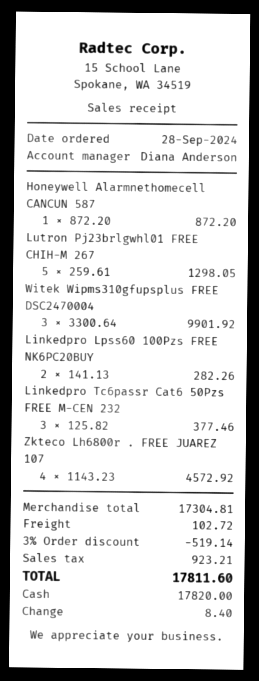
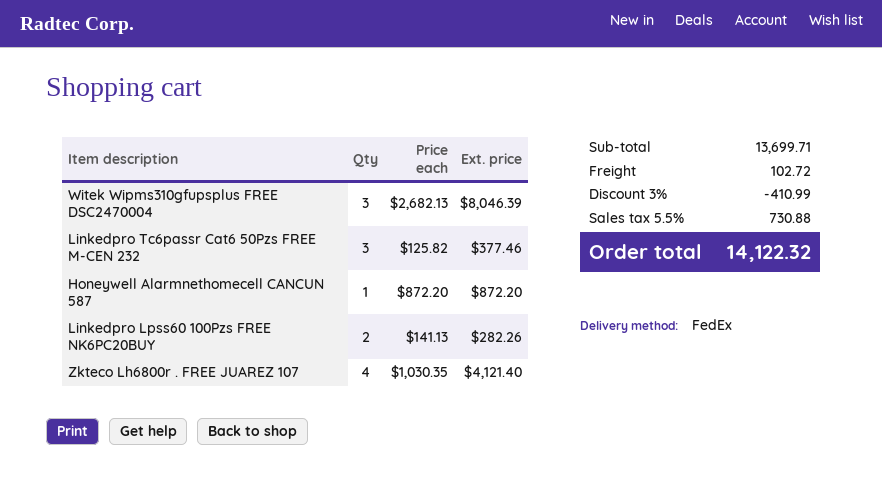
Lutron Pj23brlgwhl01 FREE CHIH-M 267: 5 x 259.61 = 1298.05 -> none
Witek Wipms310gfupsplus FREE DSC2470004: 3 x 3300.64 = 9901.92 -> 3 x 2682.13 = 8046.39
Zkteco Lh6800r . FREE JUAREZ 107: 4 x 1143.23 = 4572.92 -> 4 x 1030.35 = 4121.40
subtotal: 17304.81 -> 13699.71
discount: 3% = 519.14 -> 3% = 410.99
tax: 923.21 -> 730.88
total: 17811.60 -> 14122.32

